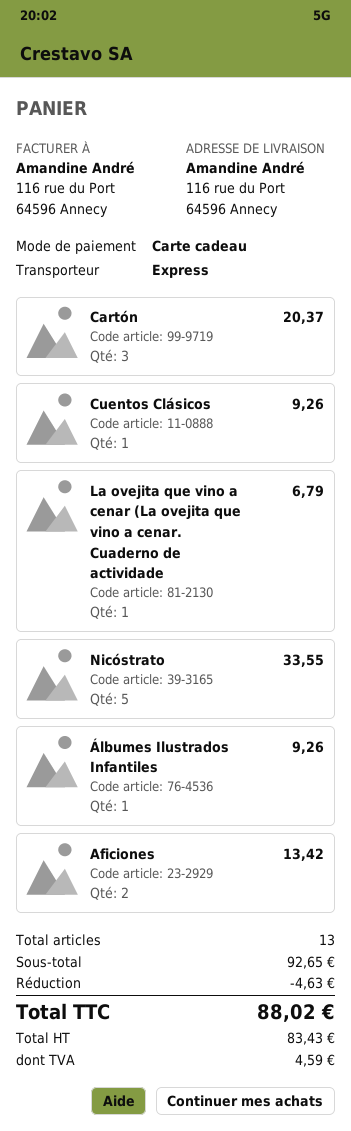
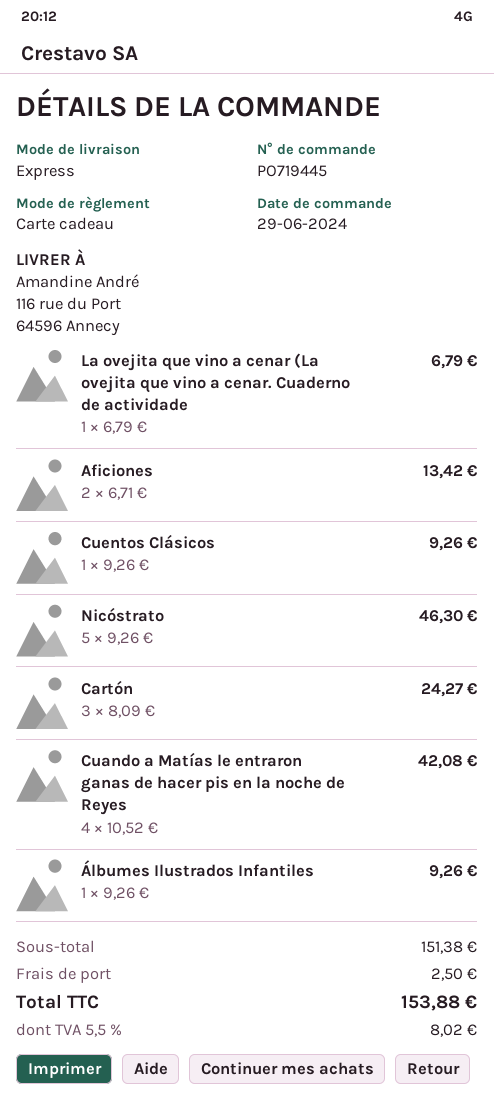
Cartón: 3 for 20.37 -> 3 for 24.27
Nicóstrato: 5 for 33.55 -> 5 for 46.30
Cuando a Matías le entraron ganas de hacer pis en la noche de Reyes: none -> 4 for 42.08
subtotal: 92.65 -> 151.38
discount: 4.63 -> none
shipping: none -> 2.50
tax: 4.59 -> 8.02
total: 88.02 -> 153.88

